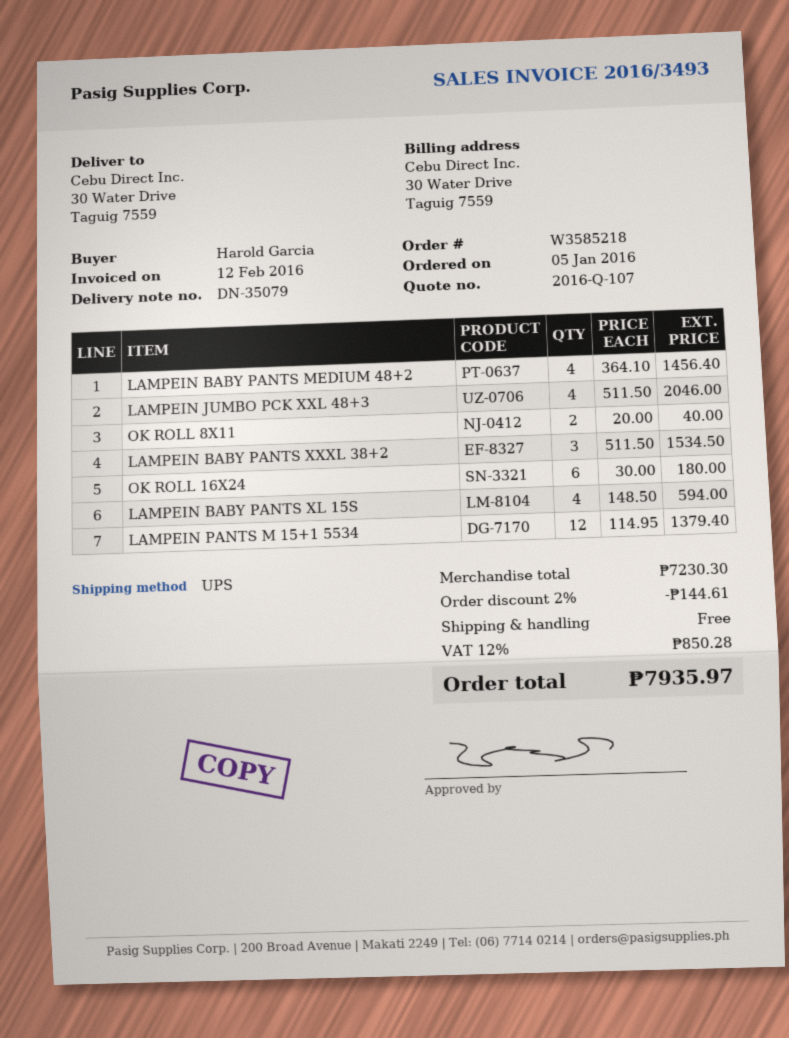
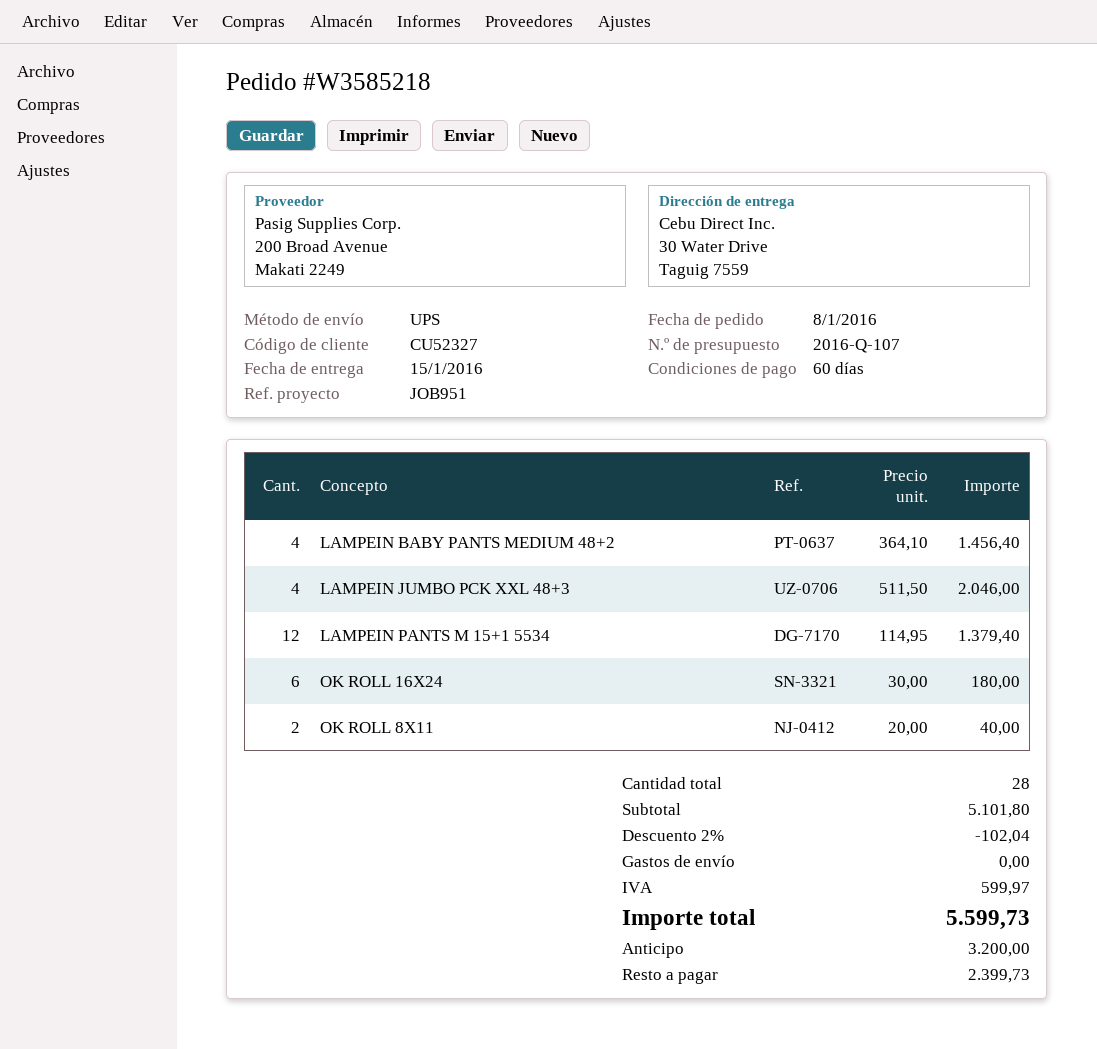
order date: 2016-01-05 -> 2016-01-08
LAMPEIN BABY PANTS XXXL 38+2: 3 x 511.50 = 1534.50 -> none
LAMPEIN BABY PANTS XL 15S: 4 x 148.50 = 594.00 -> none
subtotal: 7230.30 -> 5101.80
discount: 2% = 144.61 -> 2% = 102.04
tax: 850.28 -> 599.97
total: 7935.97 -> 5599.73

